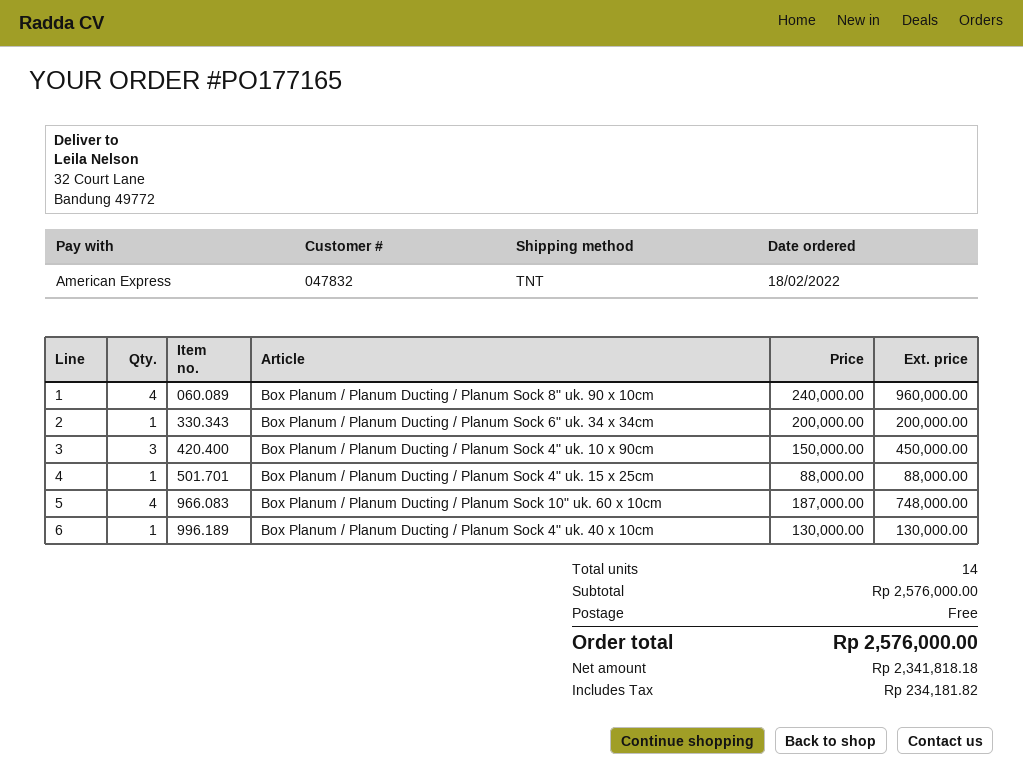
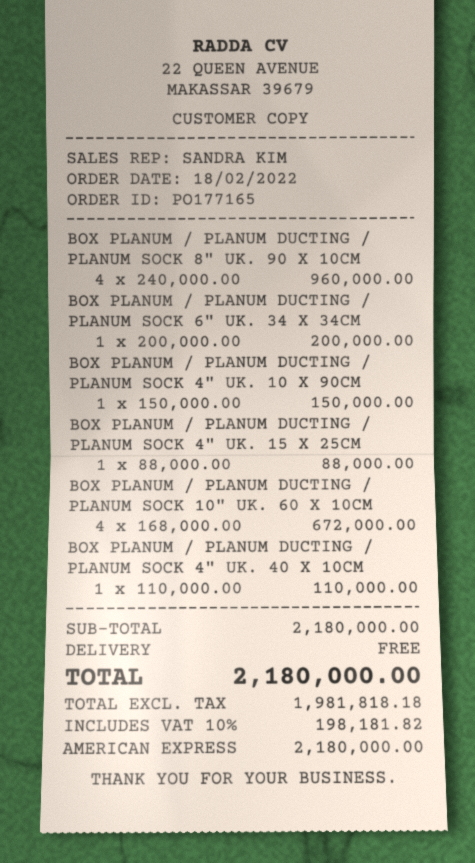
Box Planum / Planum Ducting / Planum Sock 4" uk. 10 x 90cm: 3 x 150000.00 = 450000.00 -> 1 x 150000.00 = 150000.00
Box Planum / Planum Ducting / Planum Sock 10" uk. 60 x 10cm: 4 x 187000.00 = 748000.00 -> 4 x 168000.00 = 672000.00
Box Planum / Planum Ducting / Planum Sock 4" uk. 40 x 10cm: 1 x 130000.00 = 130000.00 -> 1 x 110000.00 = 110000.00
subtotal: 2576000.00 -> 2180000.00
net: 2341818.18 -> 1981818.18
tax: 234181.82 -> 198181.82
total: 2576000.00 -> 2180000.00

